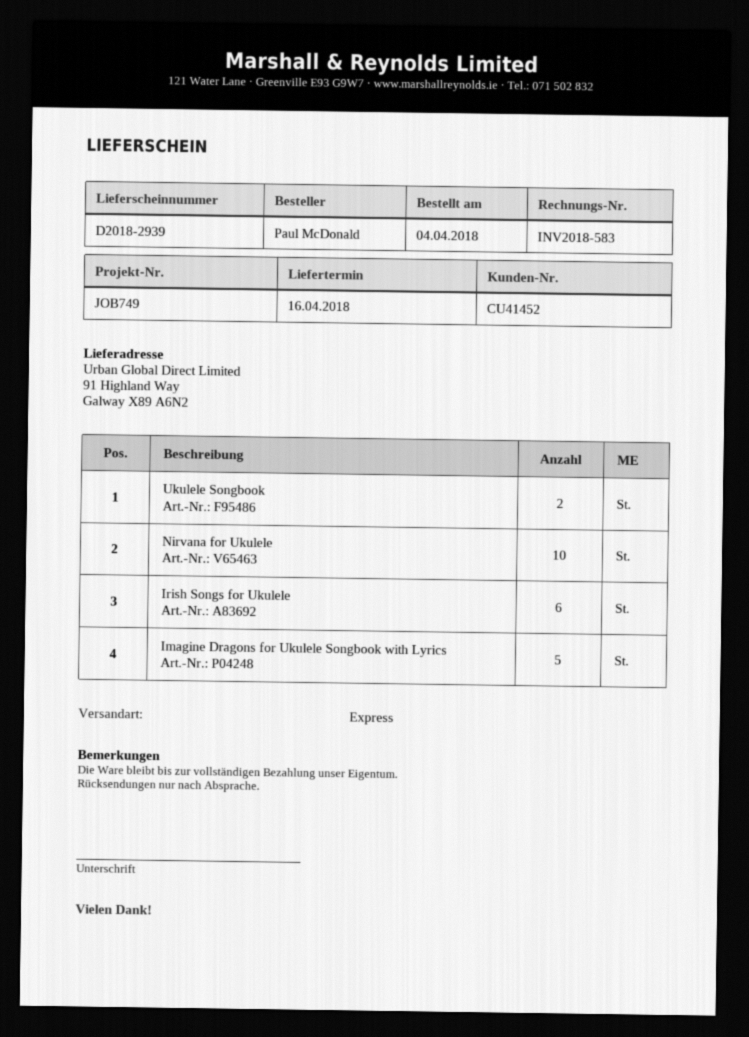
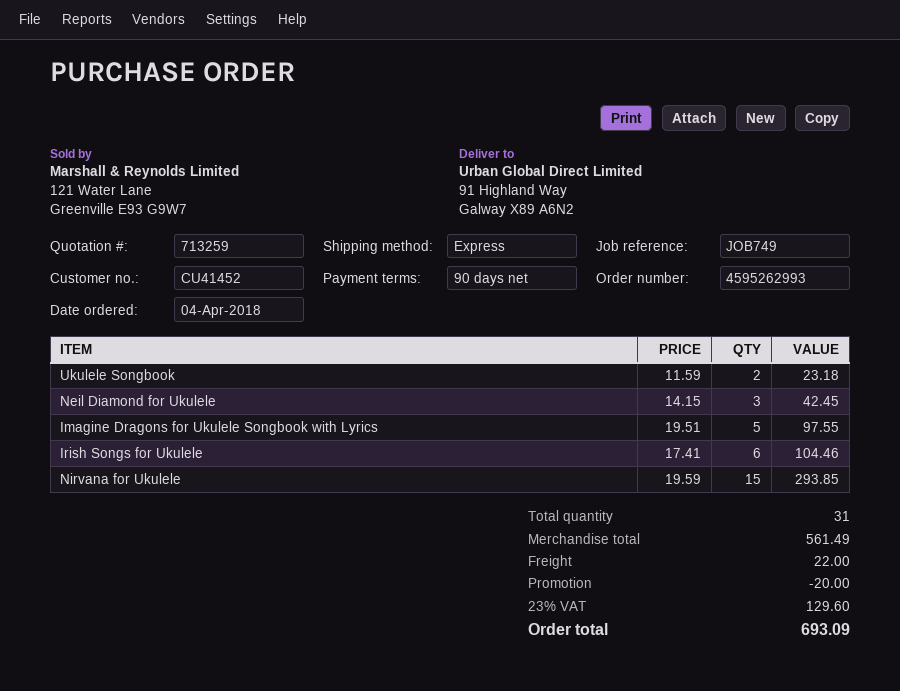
Nirvana for Ukulele: 10 -> 15
Neil Diamond for Ukulele: none -> 3

